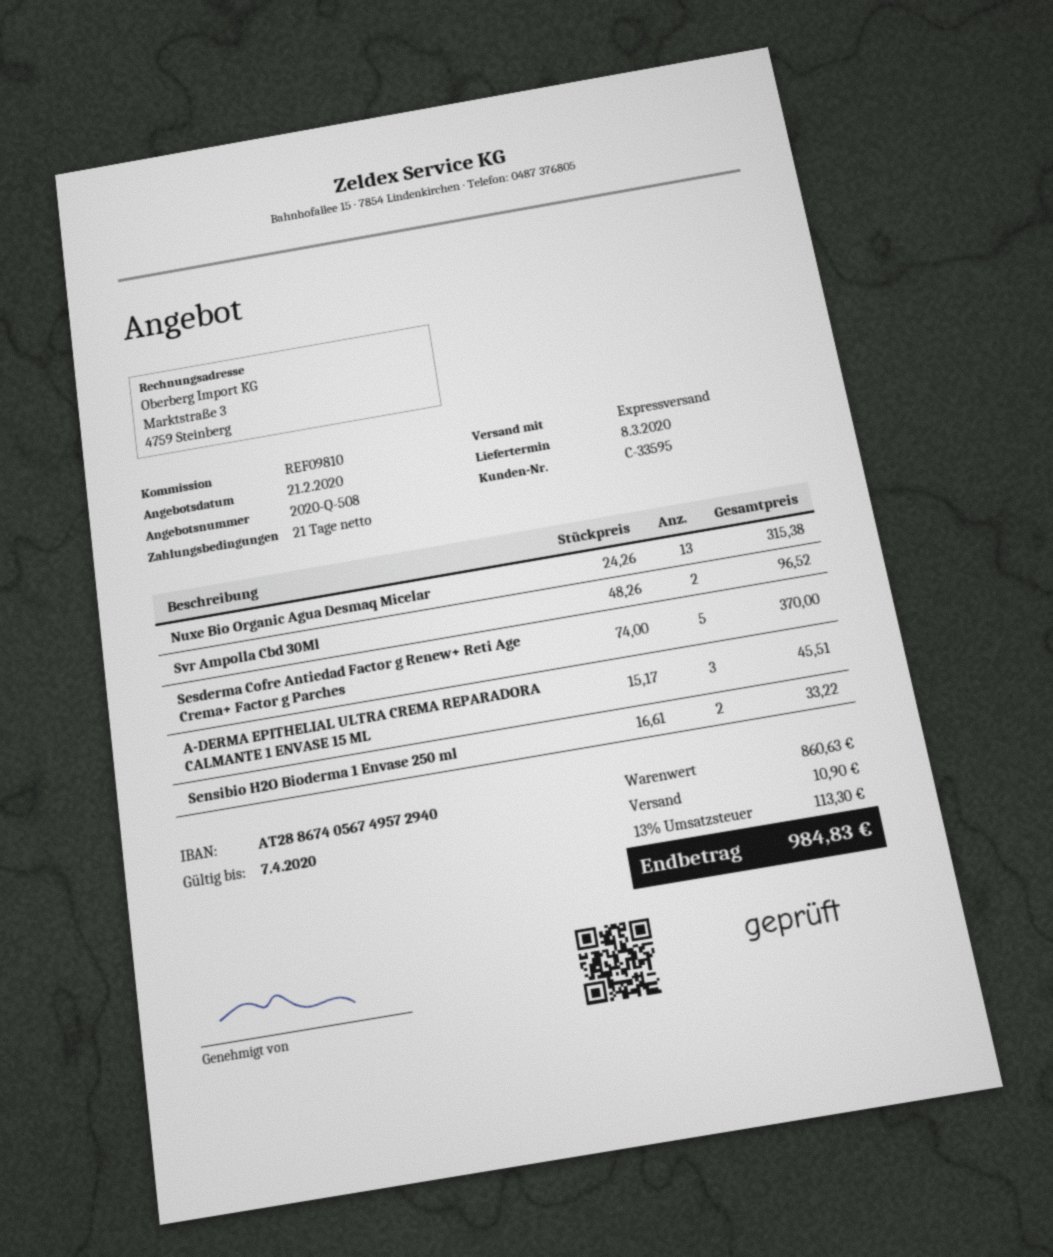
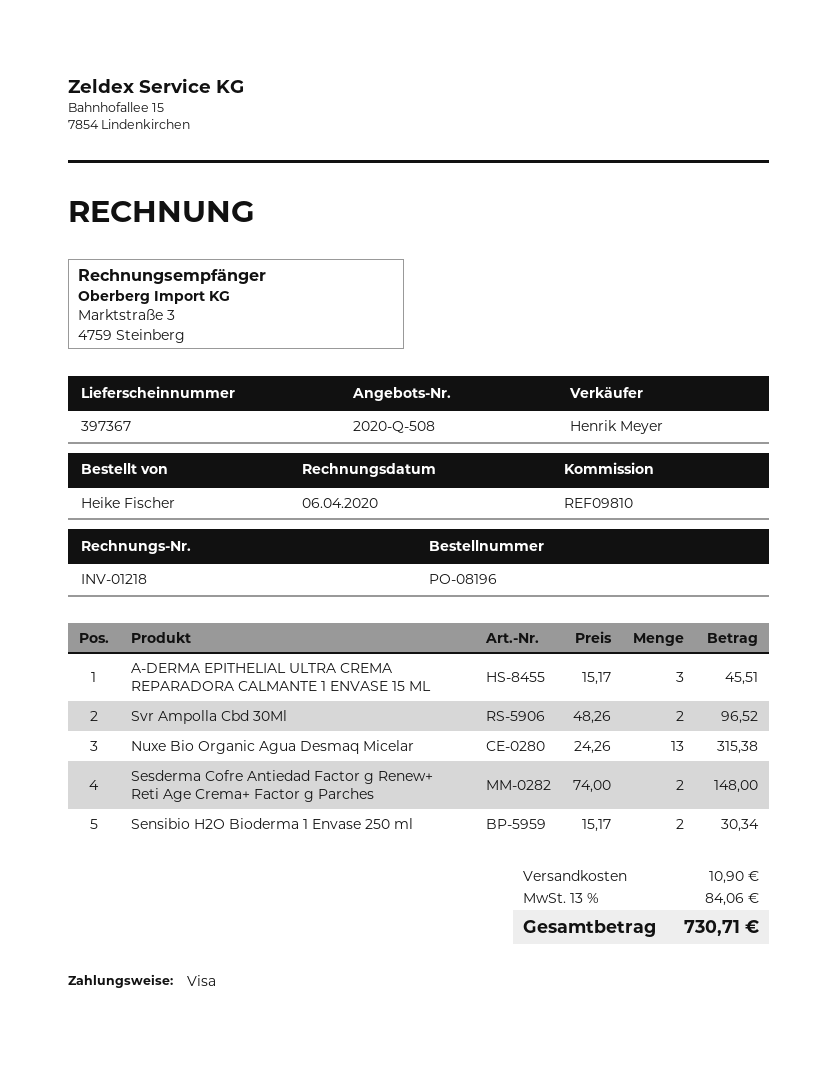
Sesderma Cofre Antiedad Factor g Renew+ Reti Age Crema+ Factor g Parches: 5 x 74.00 = 370.00 -> 2 x 74.00 = 148.00
Sensibio H2O Bioderma 1 Envase 250 ml: 2 x 16.61 = 33.22 -> 2 x 15.17 = 30.34
tax: 13% = 113.30 -> 13% = 84.06
total: 984.83 -> 730.71

